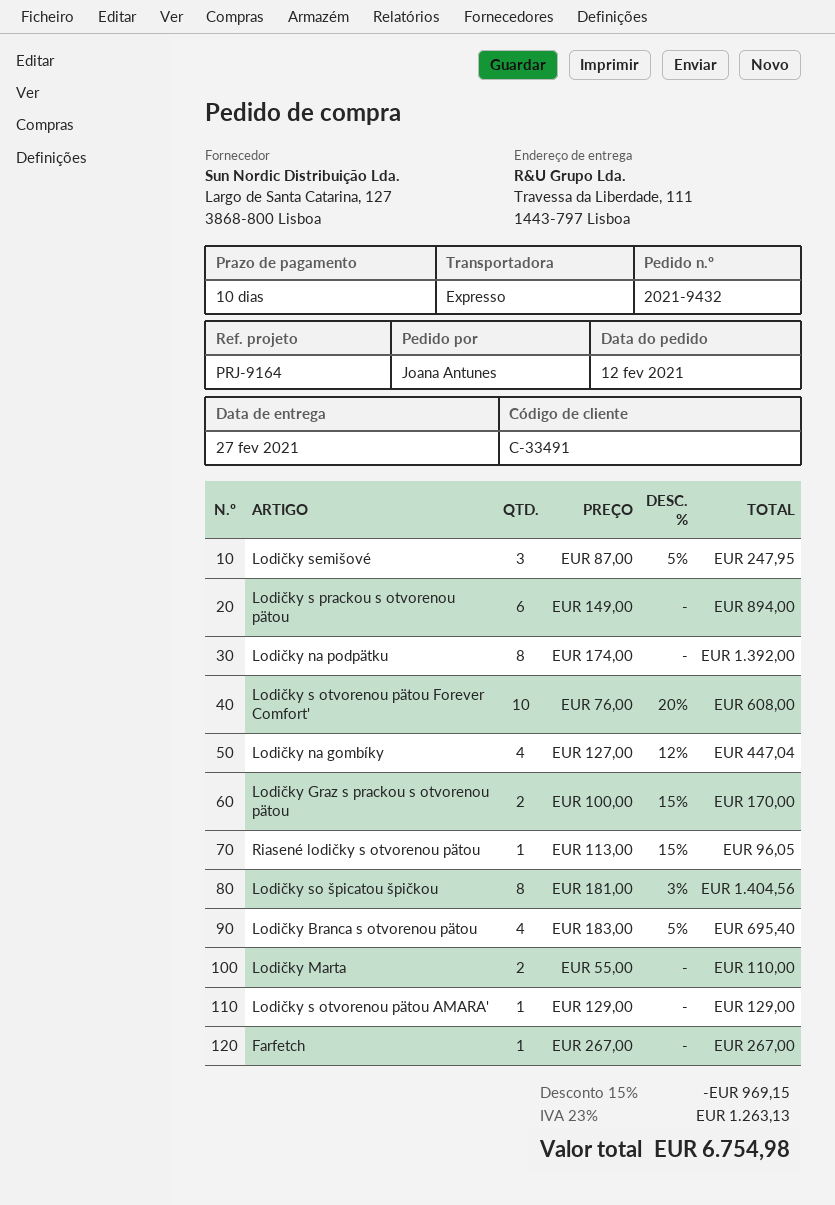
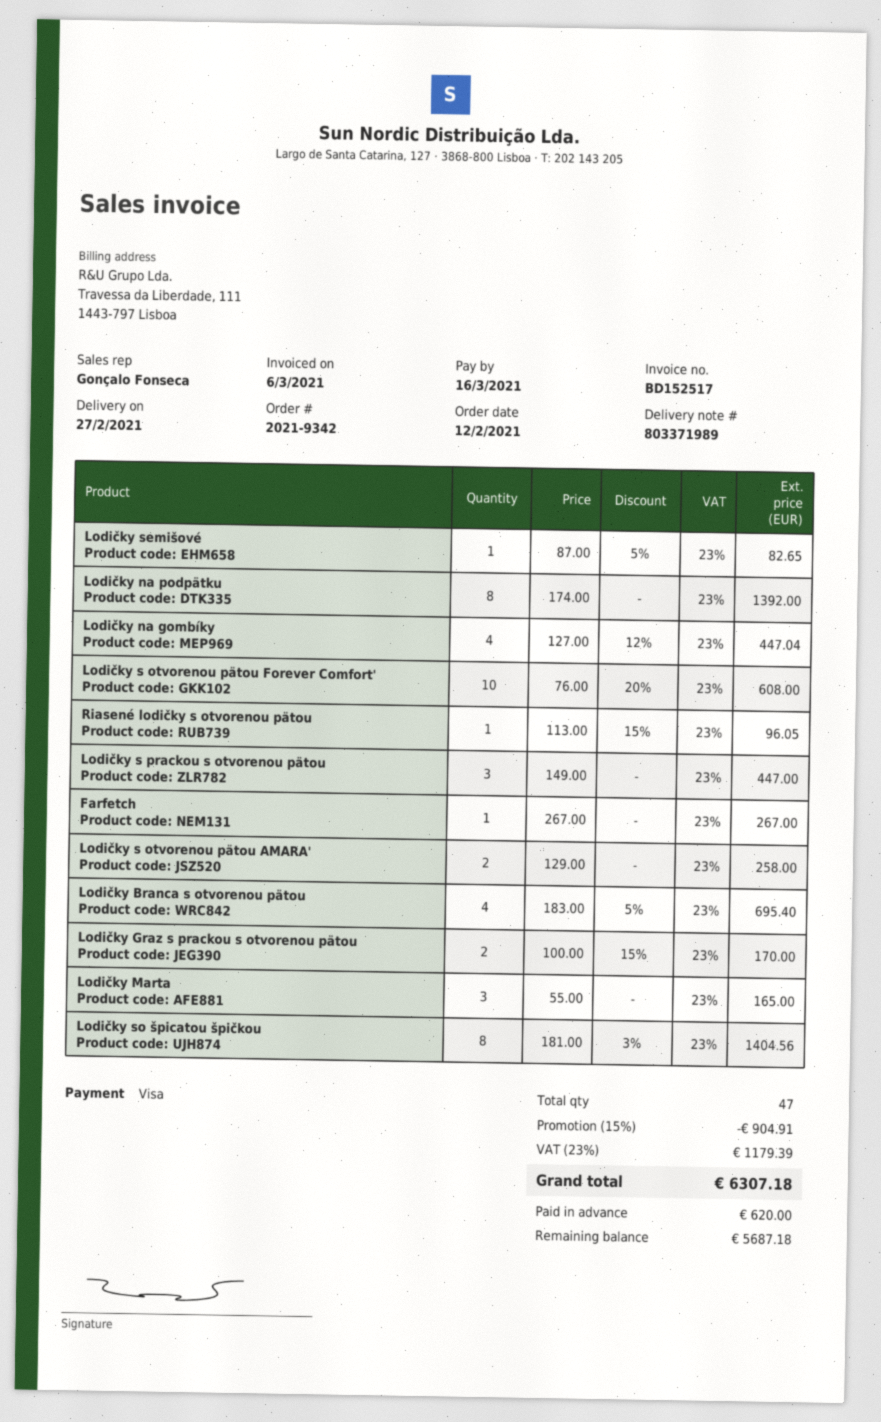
order number: 2021-9432 -> 2021-9342
Lodičky semišové: 3 x 87.00 - 5% = 247.95 -> 1 x 87.00 - 5% = 82.65
Lodičky s prackou s otvorenou pätou: 6 x 149.00 = 894.00 -> 3 x 149.00 = 447.00
Lodičky Marta: 2 x 55.00 = 110.00 -> 3 x 55.00 = 165.00
Lodičky s otvorenou pätou AMARA': 1 x 129.00 = 129.00 -> 2 x 129.00 = 258.00
discount: 15% = 969.15 -> 15% = 904.91
tax: 23% = 1263.13 -> 23% = 1179.39
total: 6754.98 -> 6307.18

